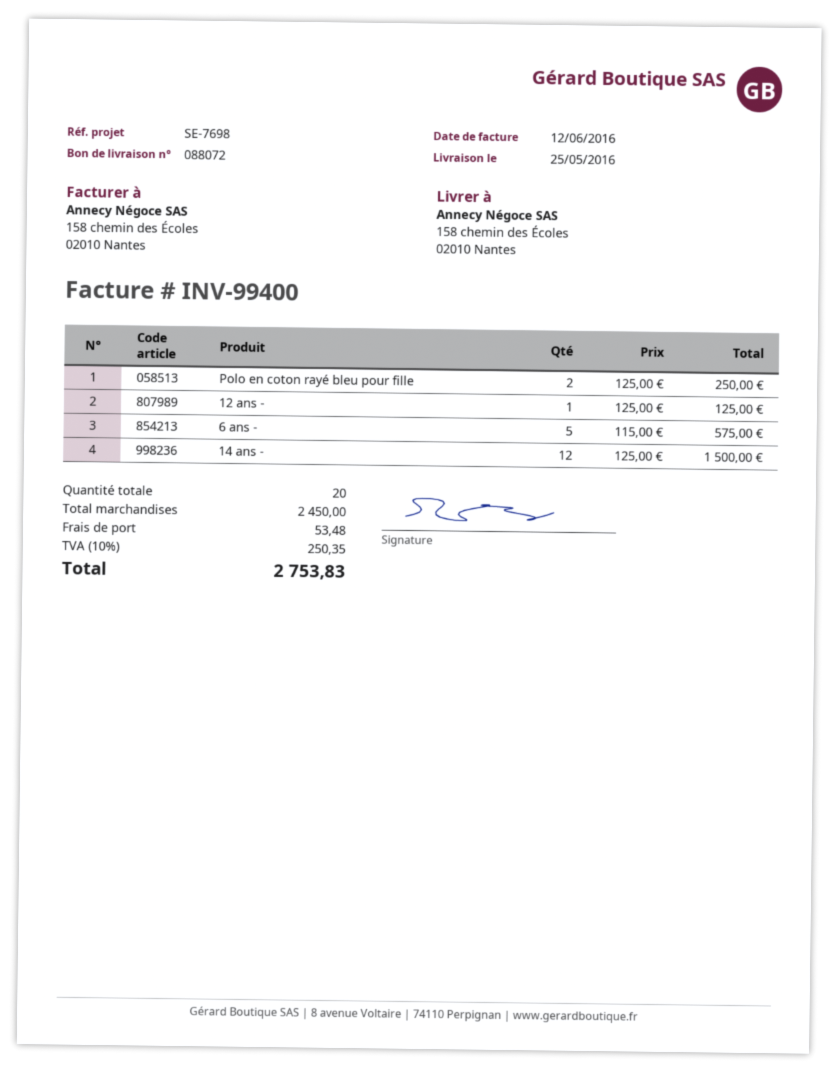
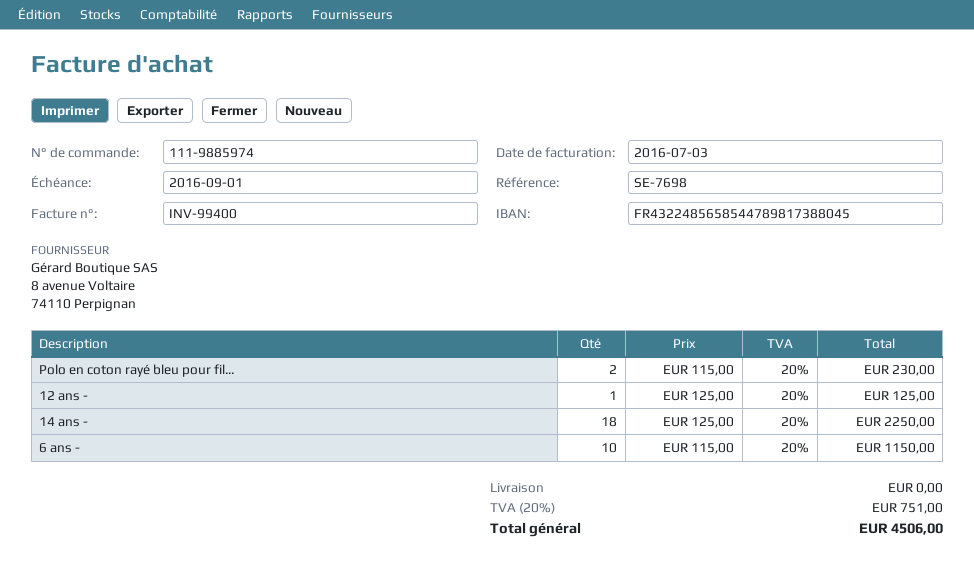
invoice date: 2016-06-12 -> 2016-07-03
Polo en coton rayé bleu pour fille: 2 x 125.00 = 250.00 -> 2 x 115.00 = 230.00
6 ans -: 5 x 115.00 = 575.00 -> 10 x 115.00 = 1150.00
14 ans -: 12 x 125.00 = 1500.00 -> 18 x 125.00 = 2250.00
shipping: 53.48 -> 0.00
tax: 10% = 250.35 -> 20% = 751.00
total: 2753.83 -> 4506.00

